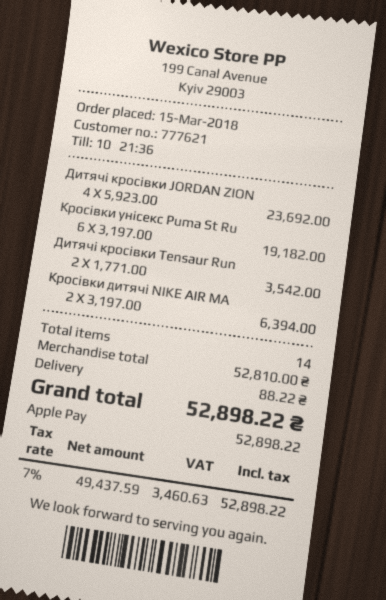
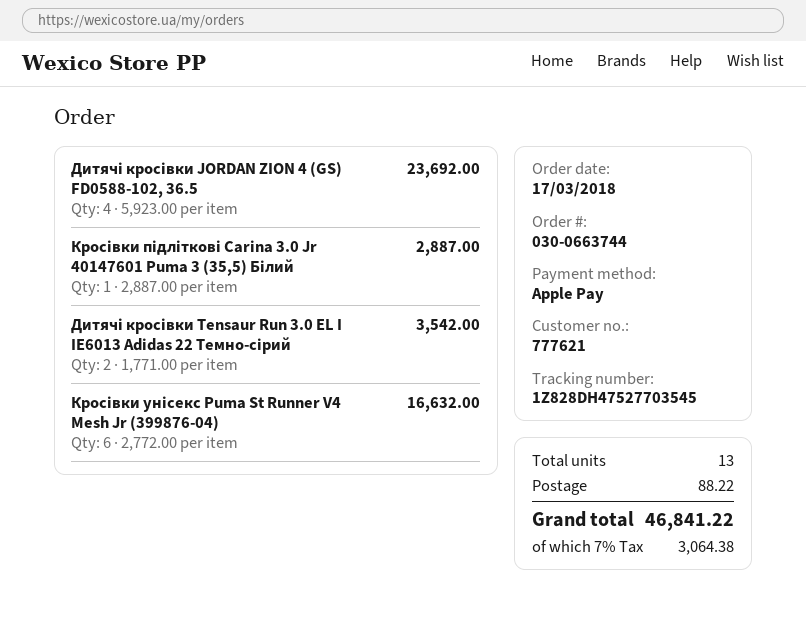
order date: 2018-03-15 -> 2018-03-17
Кросівки унісекс Puma St Ru: 6 x 3197.00 = 19182.00 -> 6 x 2772.00 = 16632.00
Кросівки дитячі NIKE AIR MA: 2 x 3197.00 = 6394.00 -> none
Кросівки підліткові Carina 3.0 Jr 40147601 Puma 3 (35,5) Білий: none -> 1 x 2887.00 = 2887.00
total quantity: 14 -> 13
tax: 7% = 3460.63 -> 7% = 3064.38
total: 52898.22 -> 46841.22

